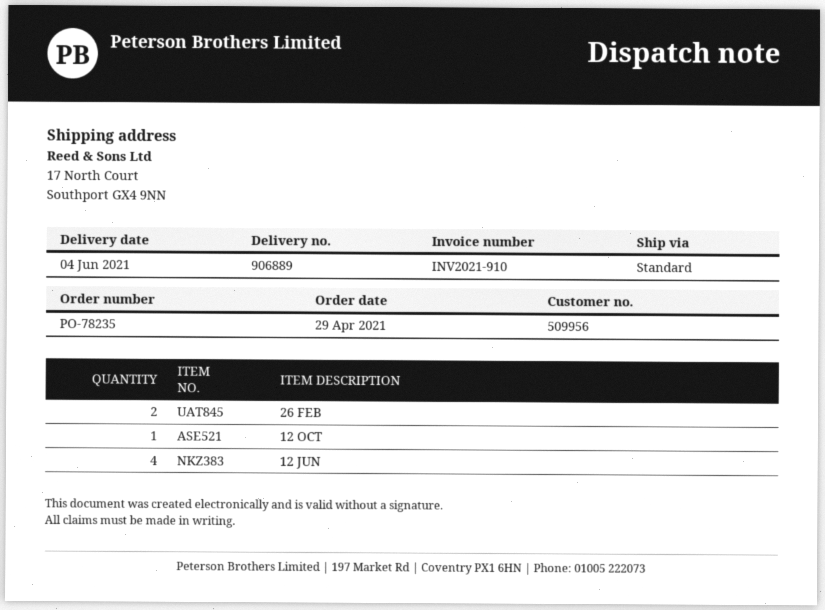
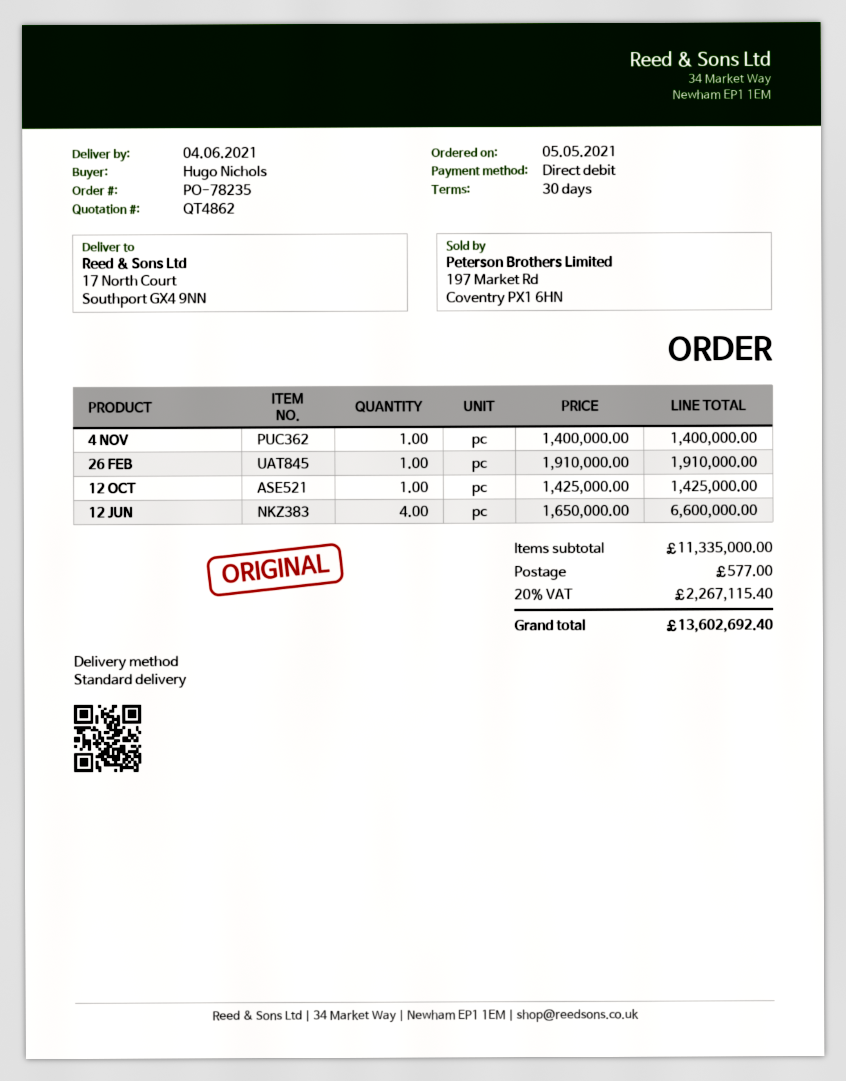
order date: 2021-04-29 -> 2021-05-05
26 FEB: 2 -> 1
4 NOV: none -> 1

